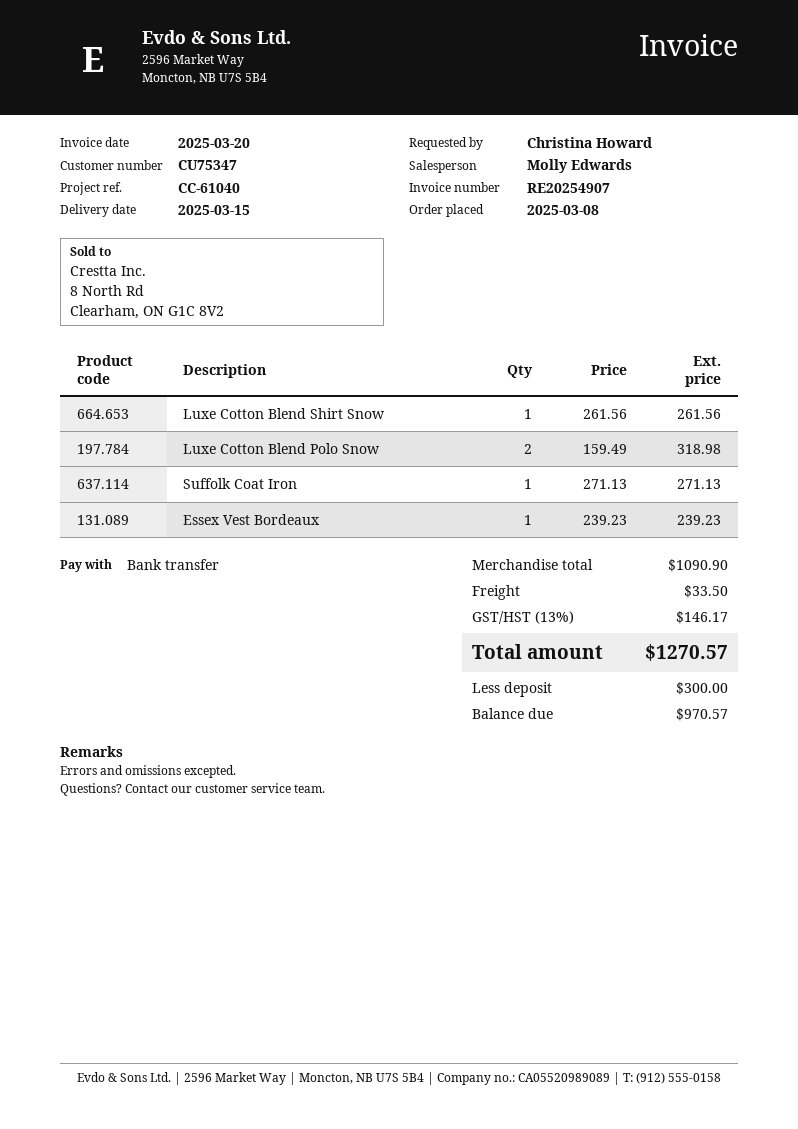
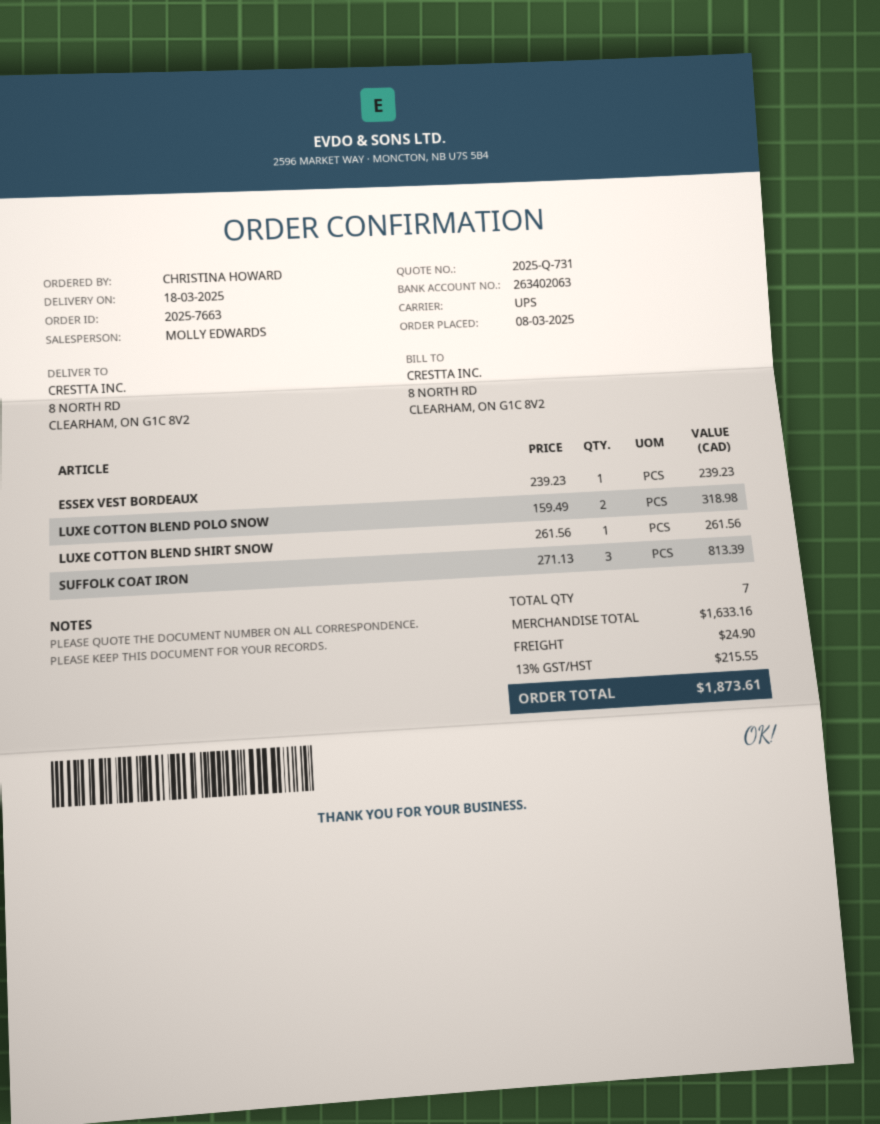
delivery date: 2025-03-15 -> 2025-03-18
Suffolk Coat Iron: 1 x 271.13 = 271.13 -> 3 x 271.13 = 813.39
subtotal: 1090.90 -> 1633.16
shipping: 33.50 -> 24.90
tax: 13% = 146.17 -> 13% = 215.55
total: 1270.57 -> 1873.61

